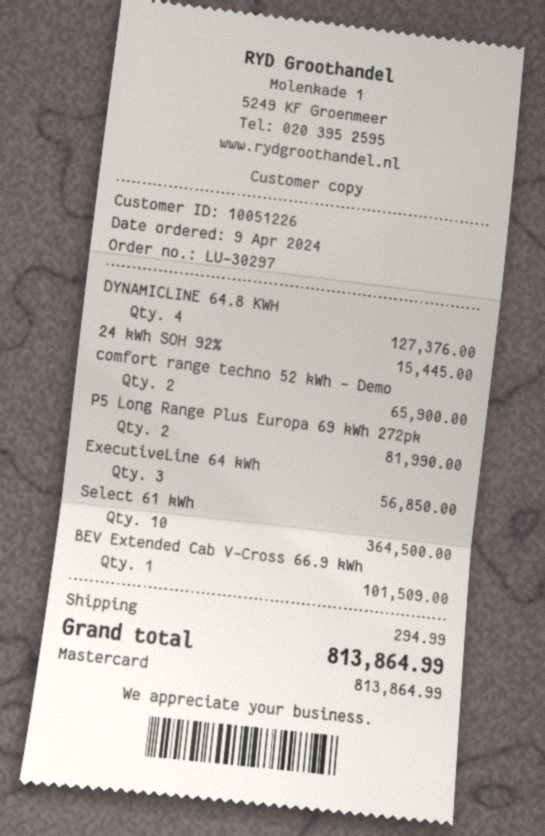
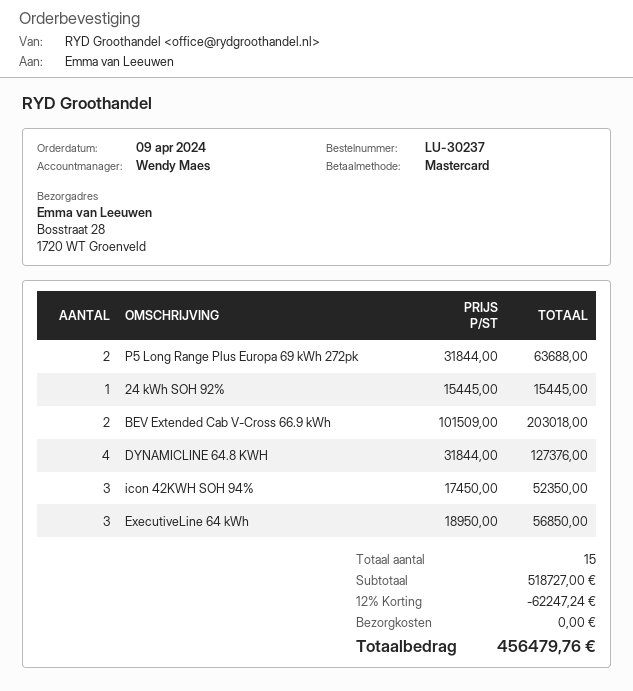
order number: LU-30297 -> LU-30237
comfort range techno 52 kWh - Demo: 2 for 65900.00 -> none
P5 Long Range Plus Europa 69 kWh 272pk: 2 for 81990.00 -> 2 for 63688.00
Select 61 kWh: 10 for 364500.00 -> none
BEV Extended Cab V-Cross 66.9 kWh: 1 for 101509.00 -> 2 for 203018.00
icon 42KWH SOH 94%: none -> 3 for 52350.00
discount: none -> 12% = 62247.24
shipping: 294.99 -> 0.00
total: 813864.99 -> 456479.76

